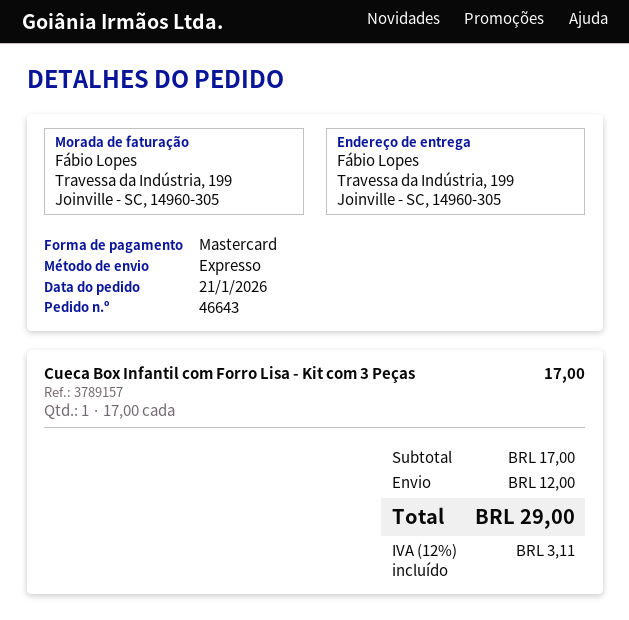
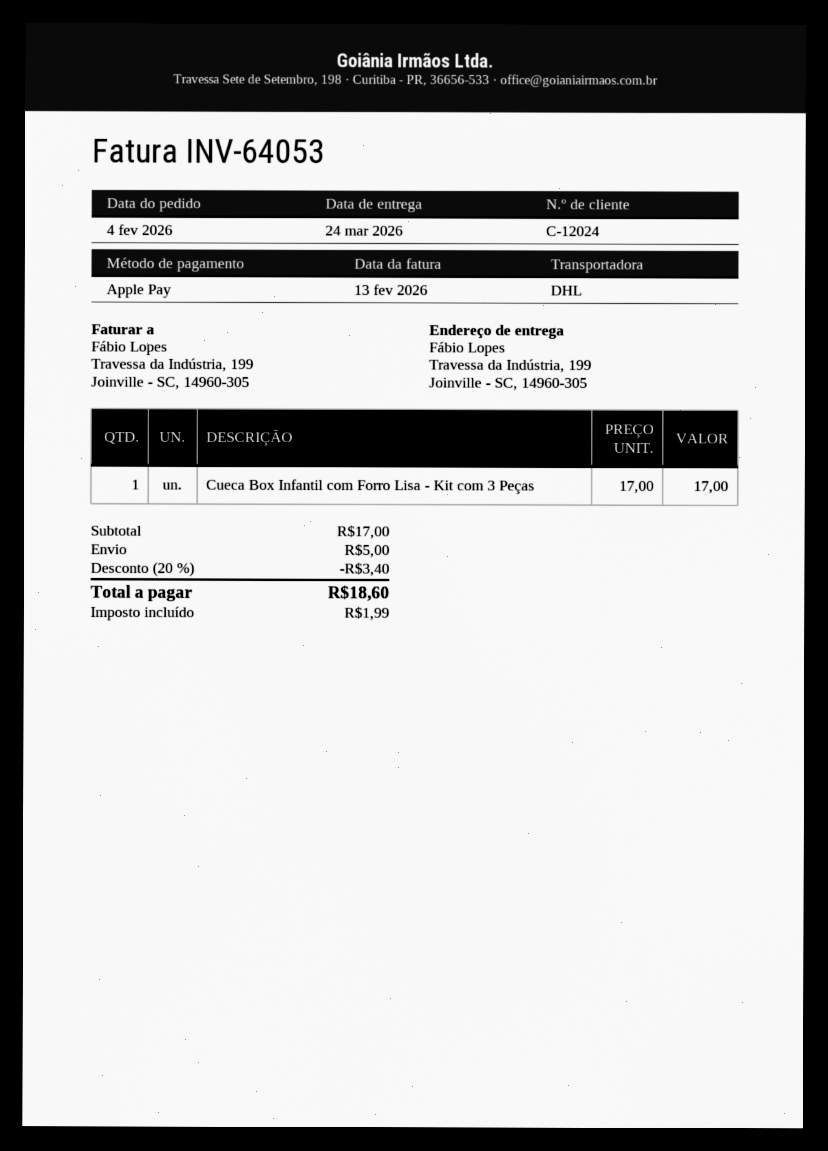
order date: 2026-01-21 -> 2026-02-04
payment method: Mastercard -> Apple Pay
shipping method: express -> DHL
discount: none -> 20% = 3.40
shipping: 12.00 -> 5.00
tax: 3.11 -> 1.99
total: 29.00 -> 18.60

